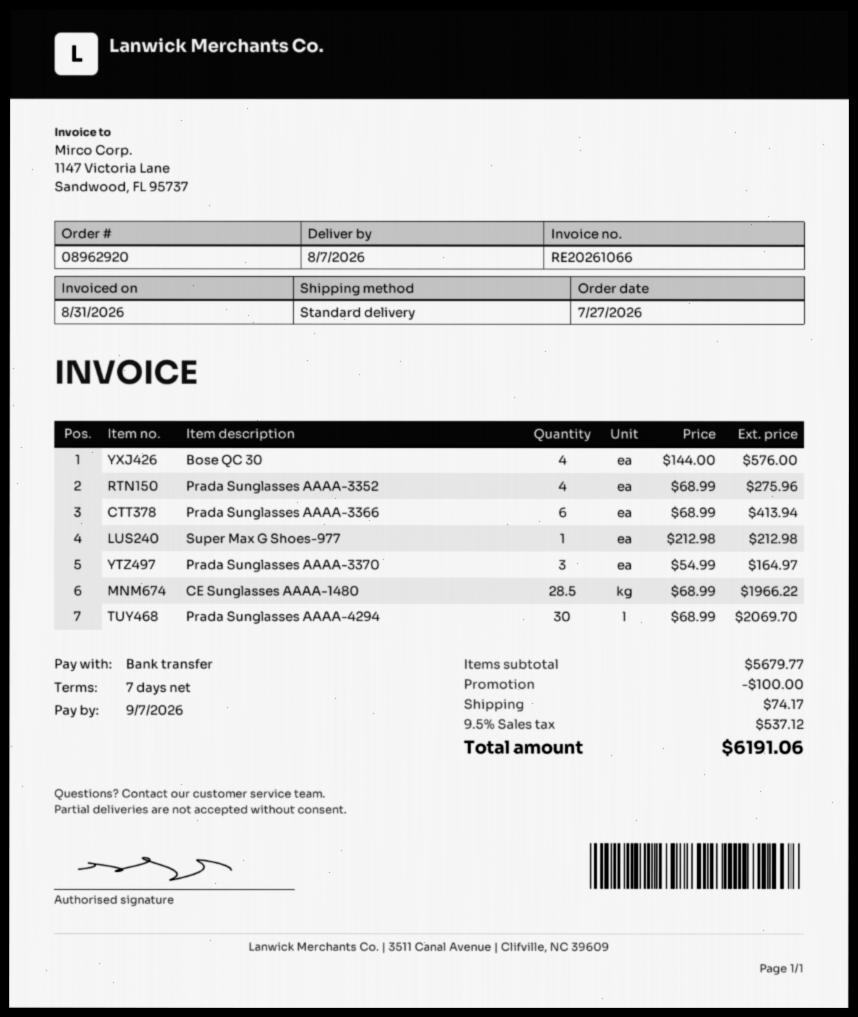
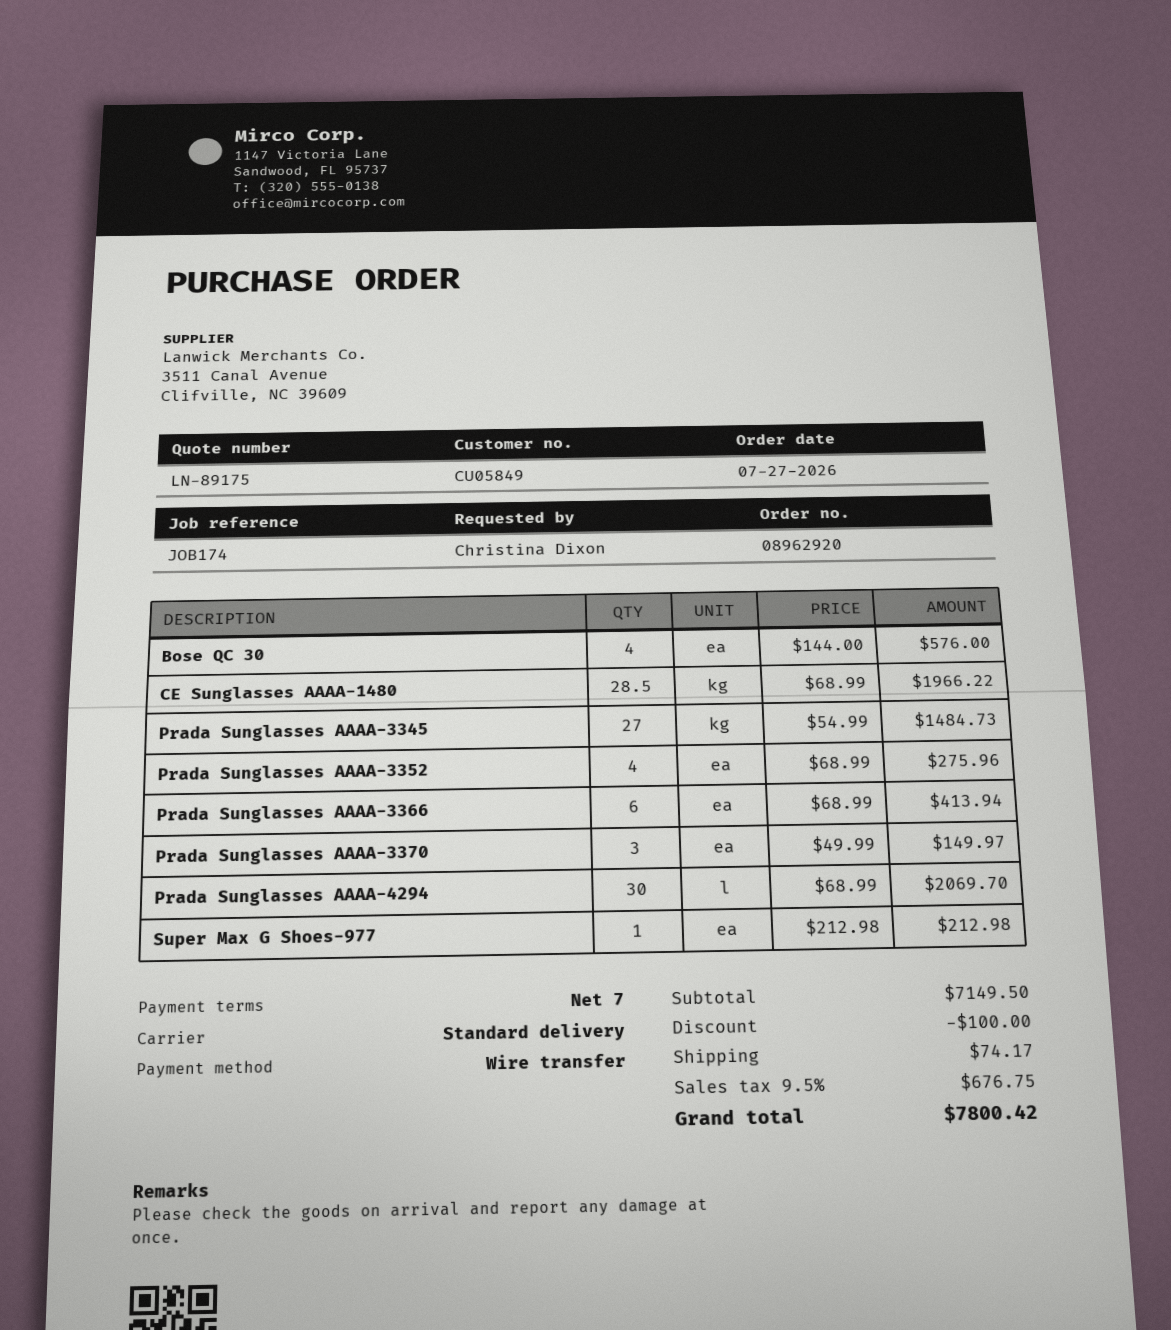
Prada Sunglasses AAAA-3370: 3 x 54.99 = 164.97 -> 3 x 49.99 = 149.97
Prada Sunglasses AAAA-3345: none -> 27 x 54.99 = 1484.73
subtotal: 5679.77 -> 7149.50
tax: 9.5% = 537.12 -> 9.5% = 676.75
total: 6191.06 -> 7800.42

